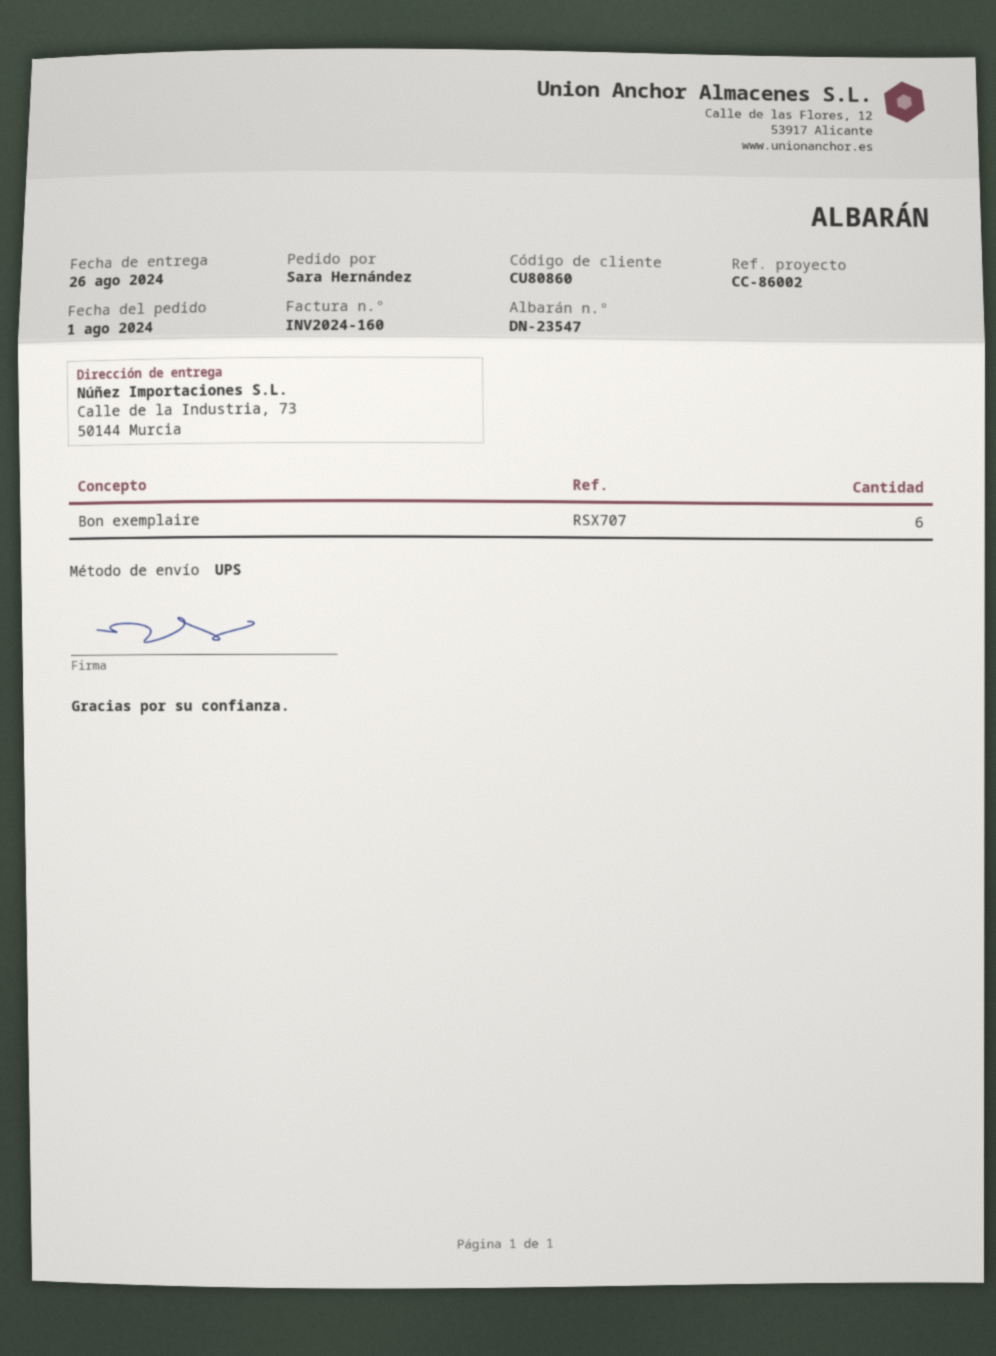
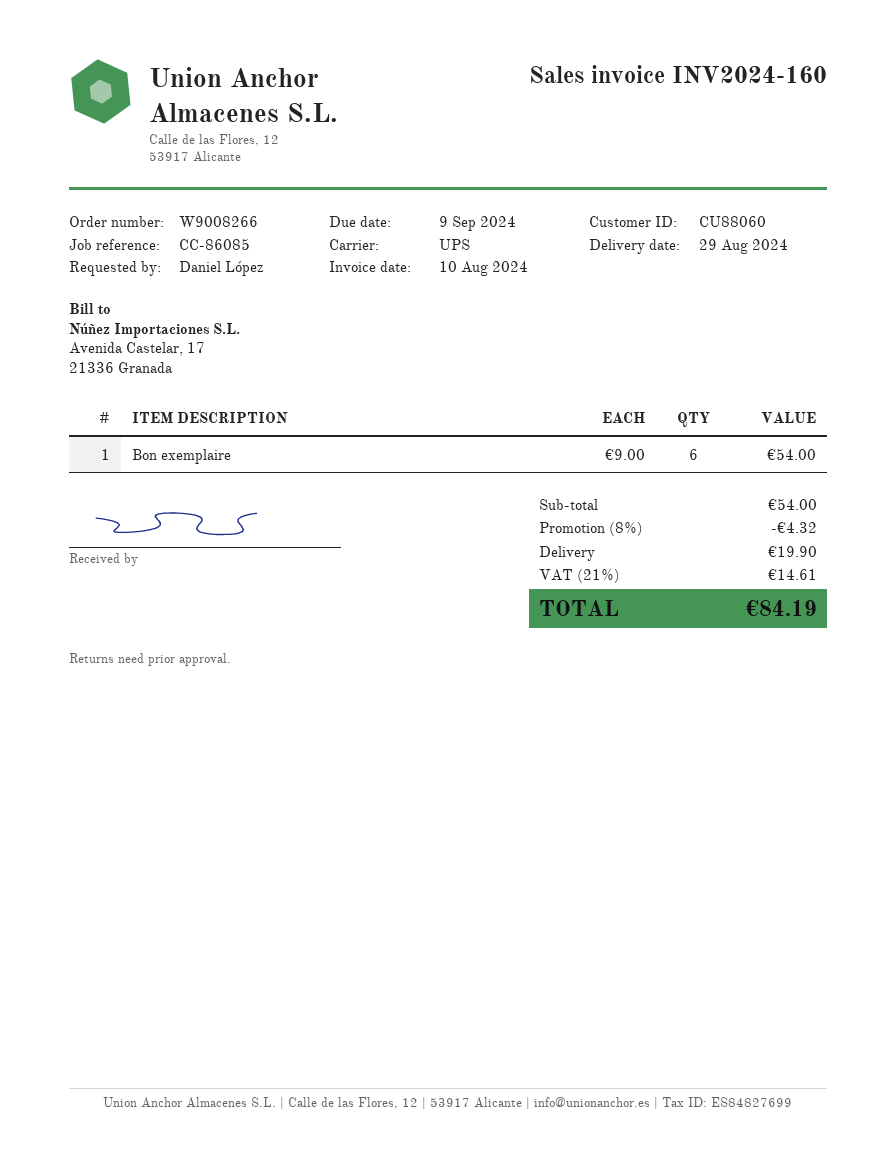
delivery date: 2024-08-26 -> 2024-08-29
customer number: CU80860 -> CU88060
reference: CC-86002 -> CC-86085
ordered by: Sara Hernández -> Daniel López

